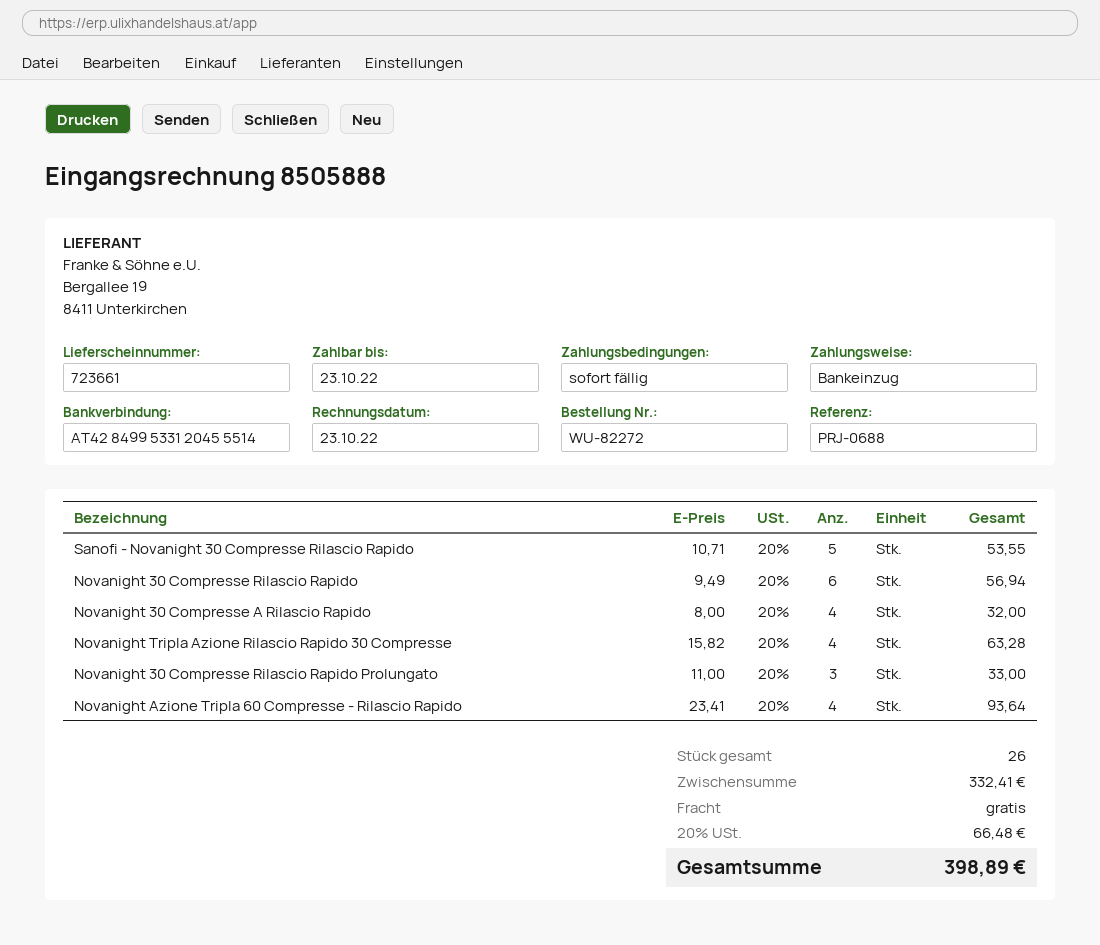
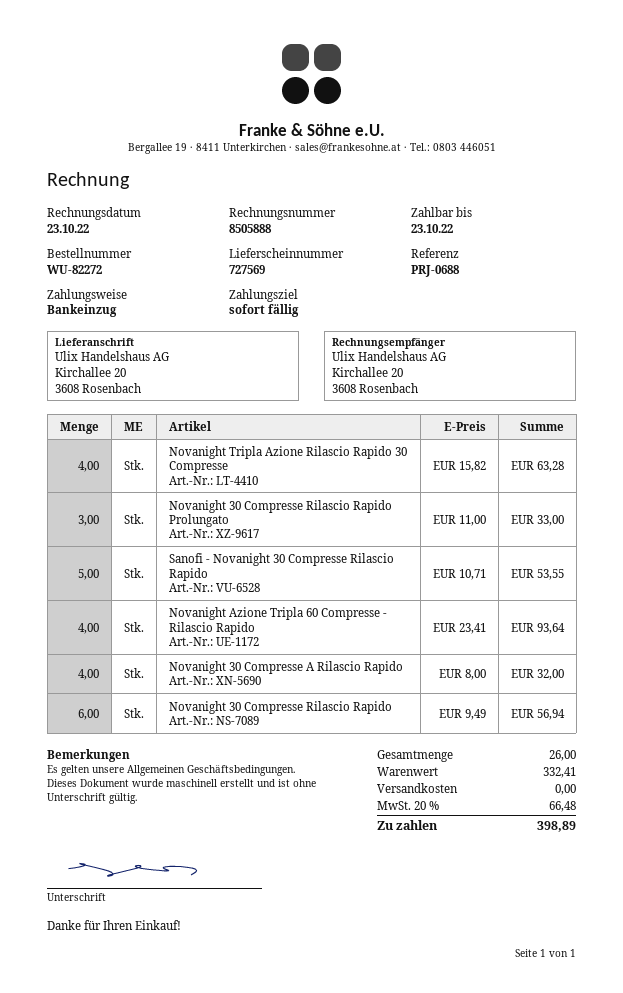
delivery note number: 723661 -> 727569

